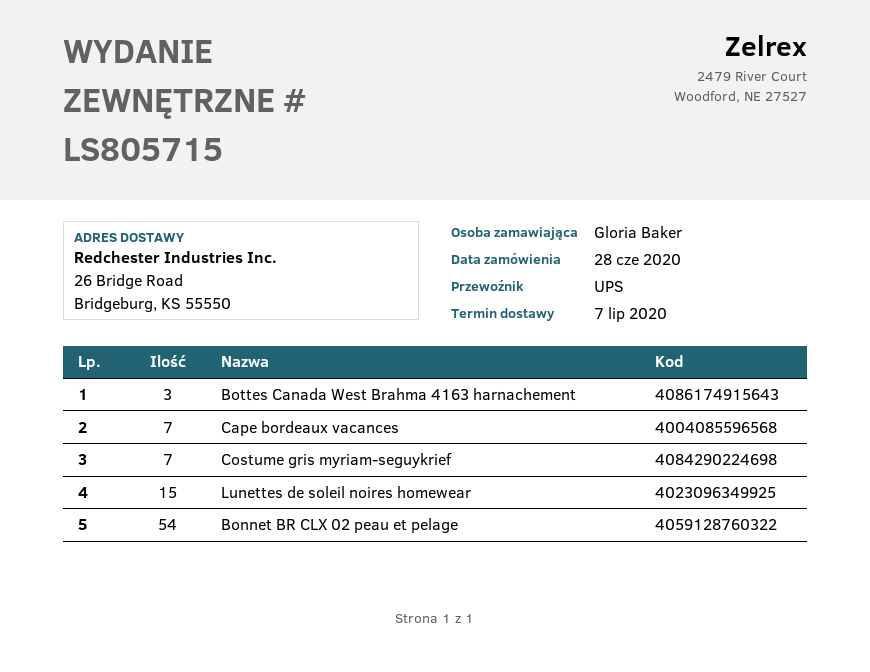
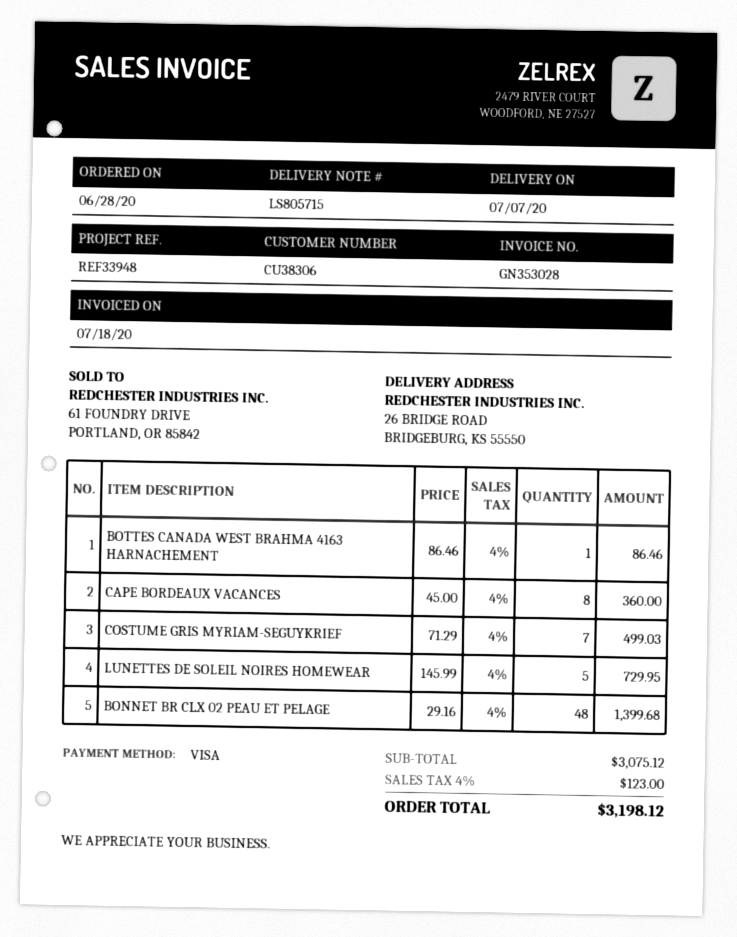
Bottes Canada West Brahma 4163 harnachement: 3 -> 1
Cape bordeaux vacances: 7 -> 8
Lunettes de soleil noires homewear: 15 -> 5
Bonnet BR CLX 02 peau et pelage: 54 -> 48

